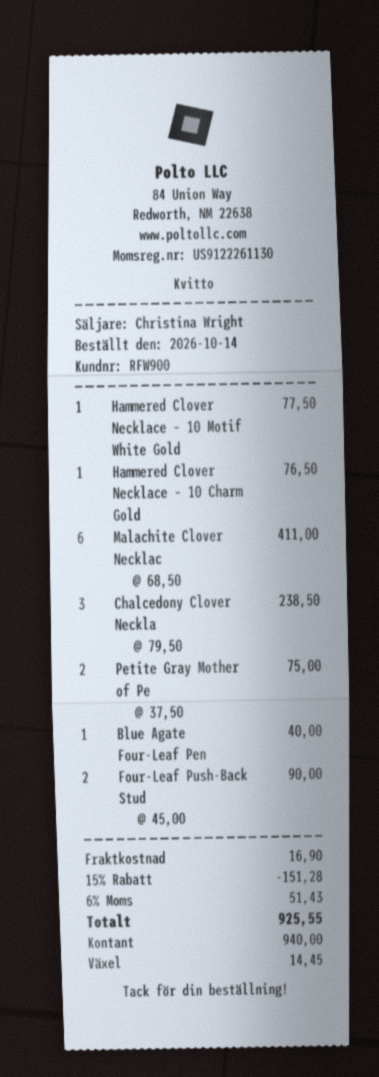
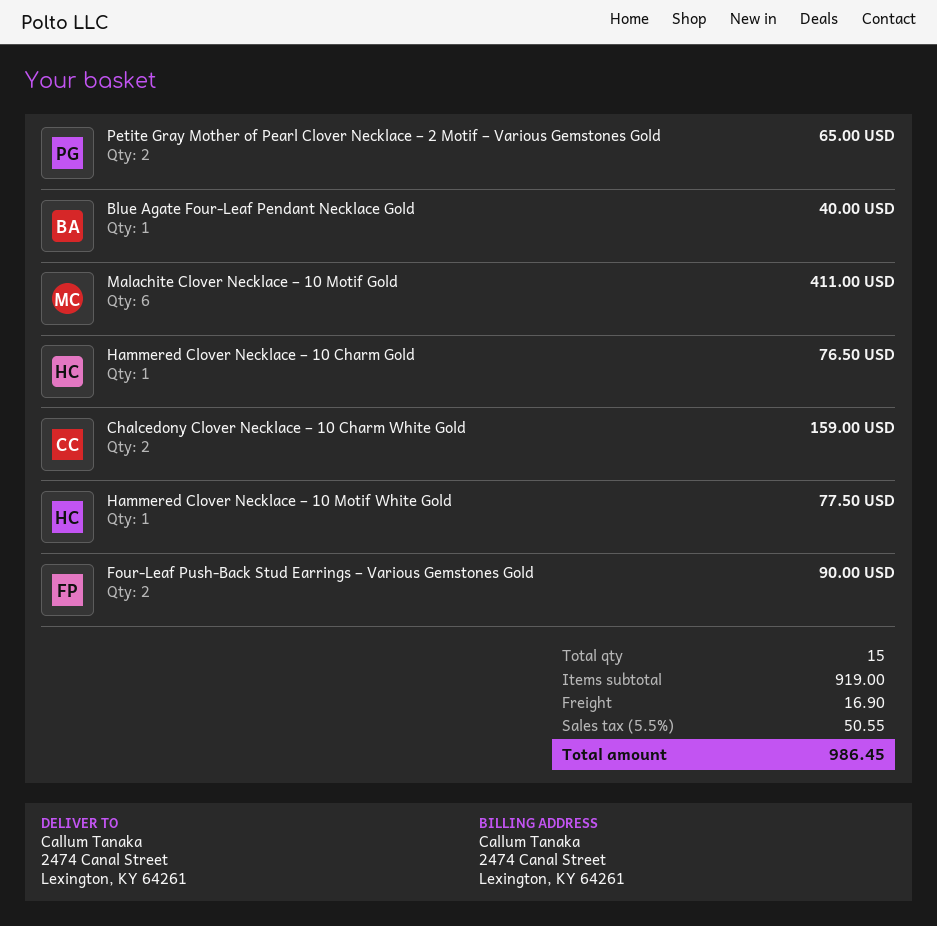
Chalcedony Clover Neckla: 3 for 238.50 -> 2 for 159.00
Petite Gray Mother of Pe: 2 for 75.00 -> 2 for 65.00
discount: 15% = 151.28 -> none
tax: 6% = 51.43 -> 5.5% = 50.55
total: 925.55 -> 986.45

